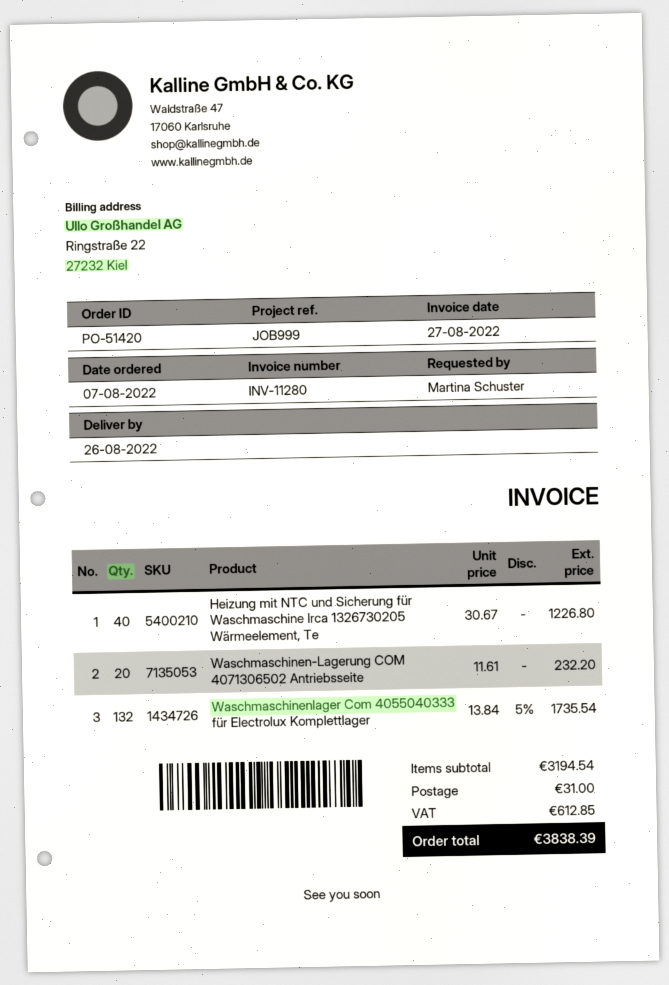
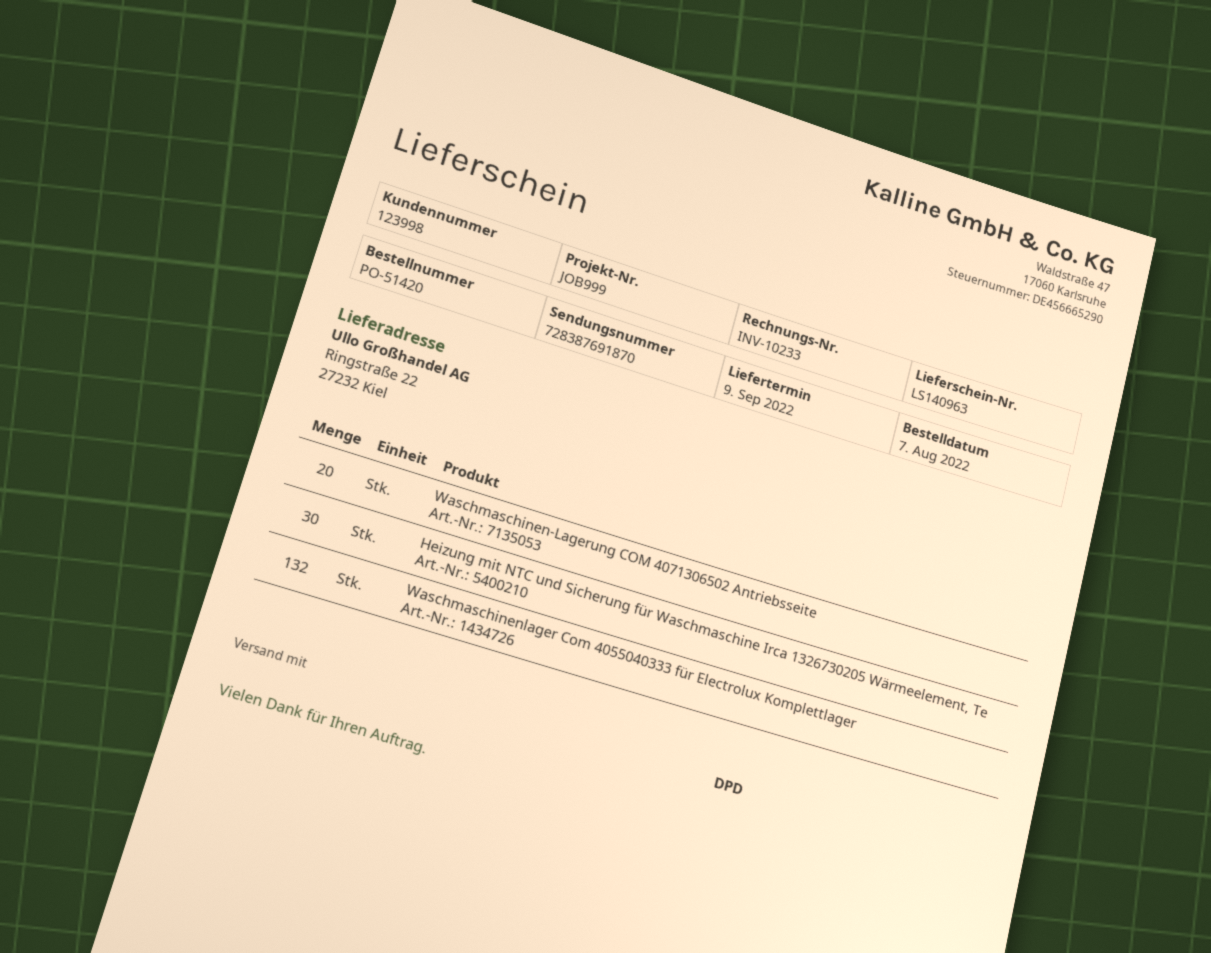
delivery date: 2022-08-26 -> 2022-09-09
invoice number: INV-11280 -> INV-10233
Heizung mit NTC und Sicherung für Waschmaschine Irca 1326730205 Wärmeelement, Te: 40 -> 30

